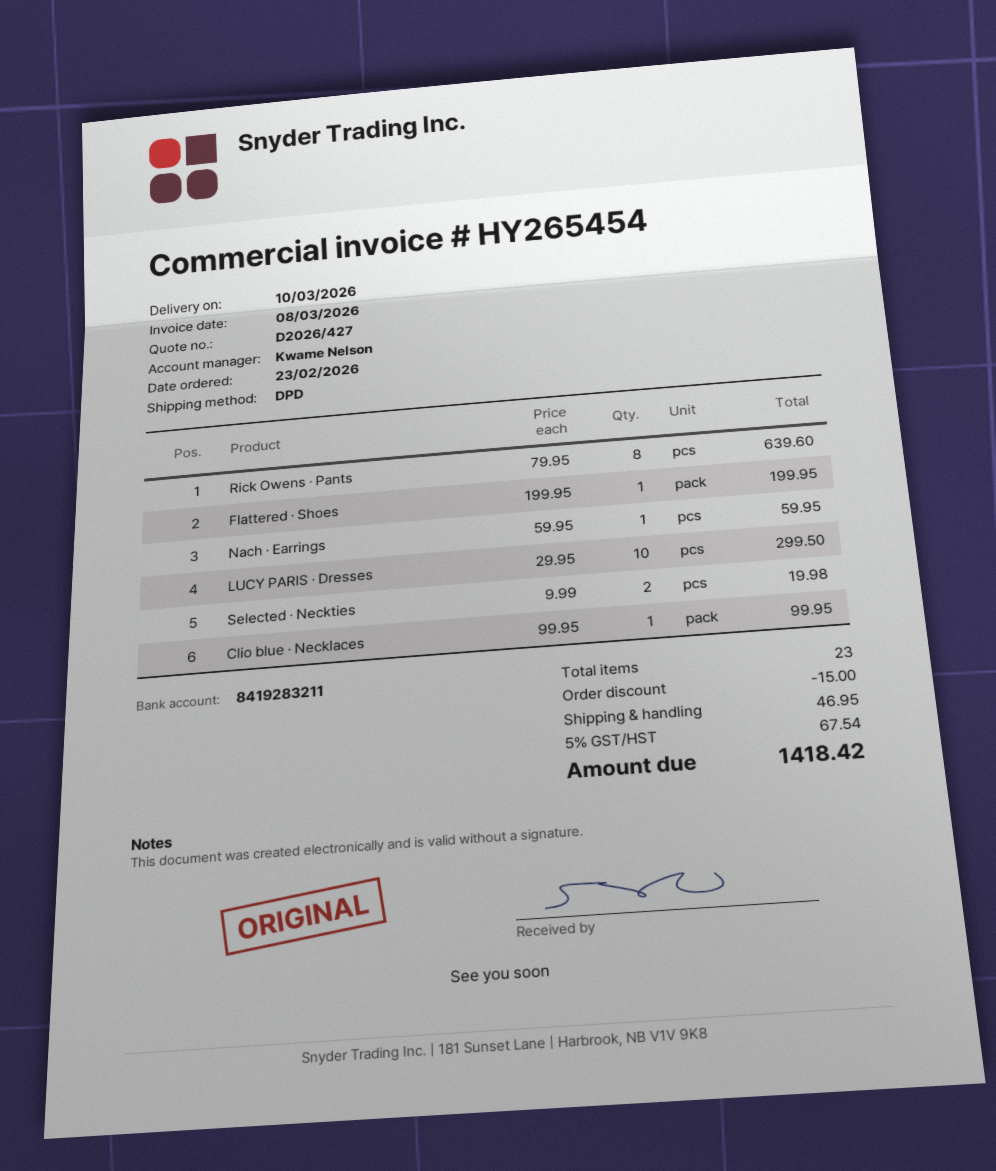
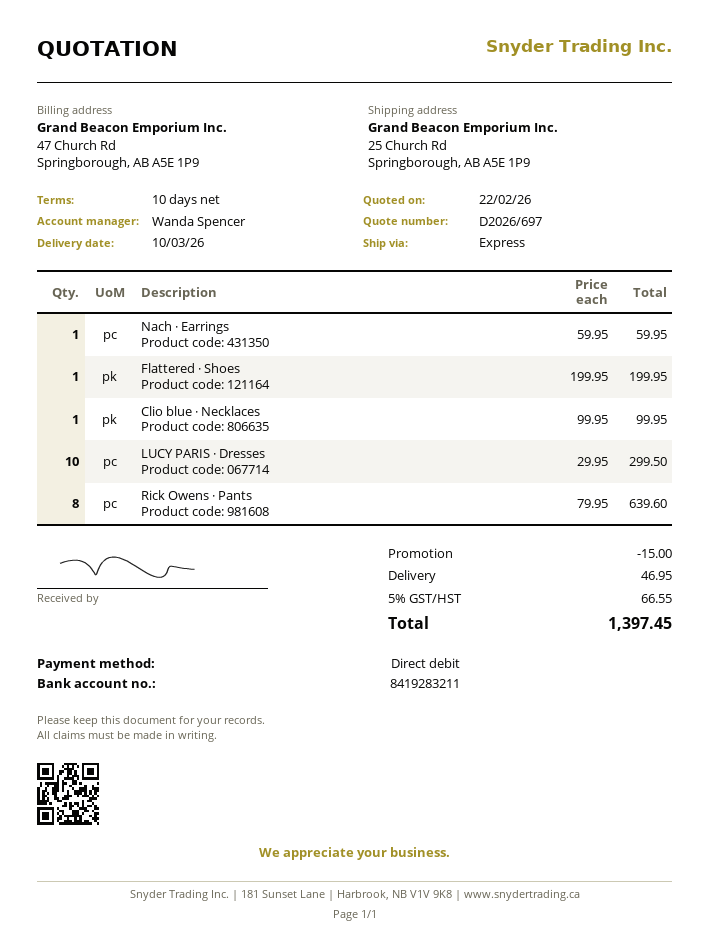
quote number: D2026/427 -> D2026/697
sales rep: Kwame Nelson -> Wanda Spencer
shipping method: DPD -> express
Selected · Neckties: 2 x 9.99 = 19.98 -> none
tax: 5% = 67.54 -> 5% = 66.55
total: 1418.42 -> 1397.45

